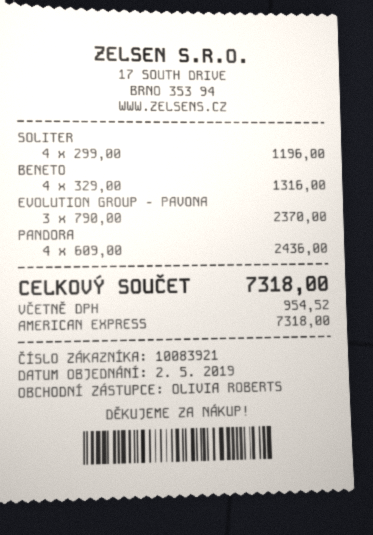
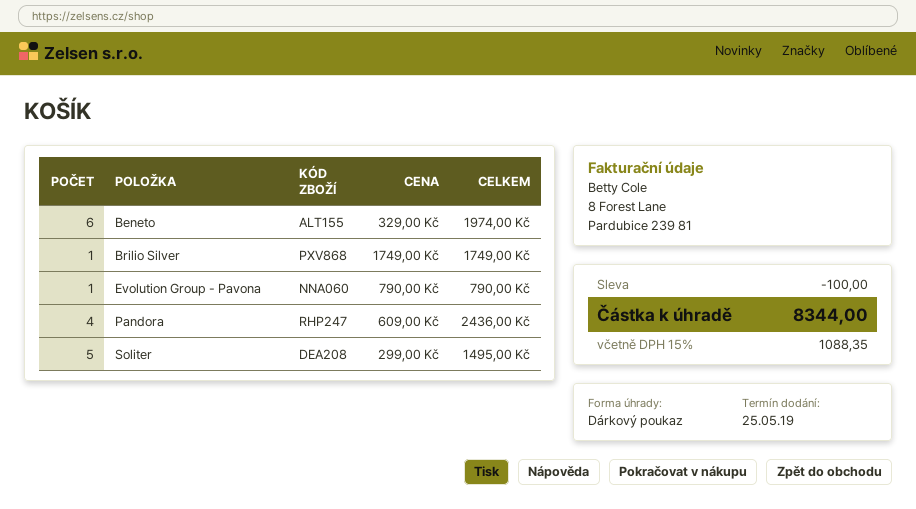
payment method: American Express -> gift card
SOLITER: 4 x 299.00 = 1196.00 -> 5 x 299.00 = 1495.00
BENETO: 4 x 329.00 = 1316.00 -> 6 x 329.00 = 1974.00
EVOLUTION GROUP - PAVONA: 3 x 790.00 = 2370.00 -> 1 x 790.00 = 790.00
Brilio Silver: none -> 1 x 1749.00 = 1749.00
discount: none -> 100.00
tax: 954.52 -> 1088.35
total: 7318.00 -> 8344.00

